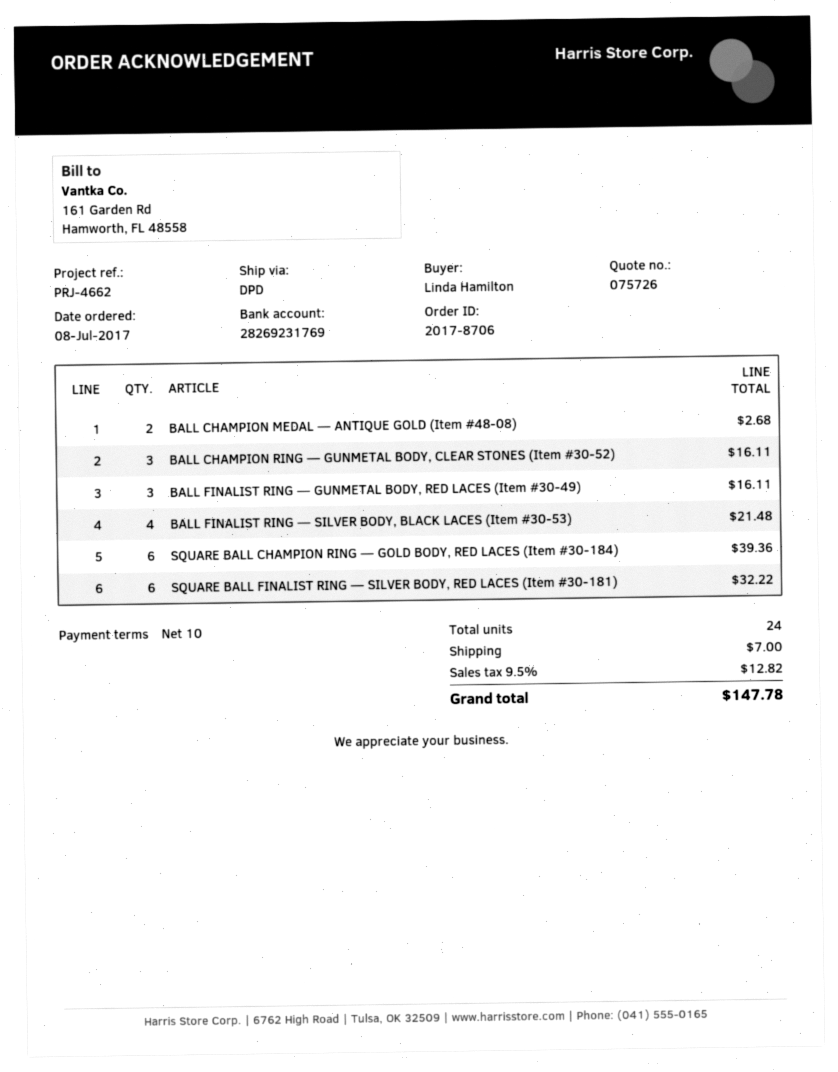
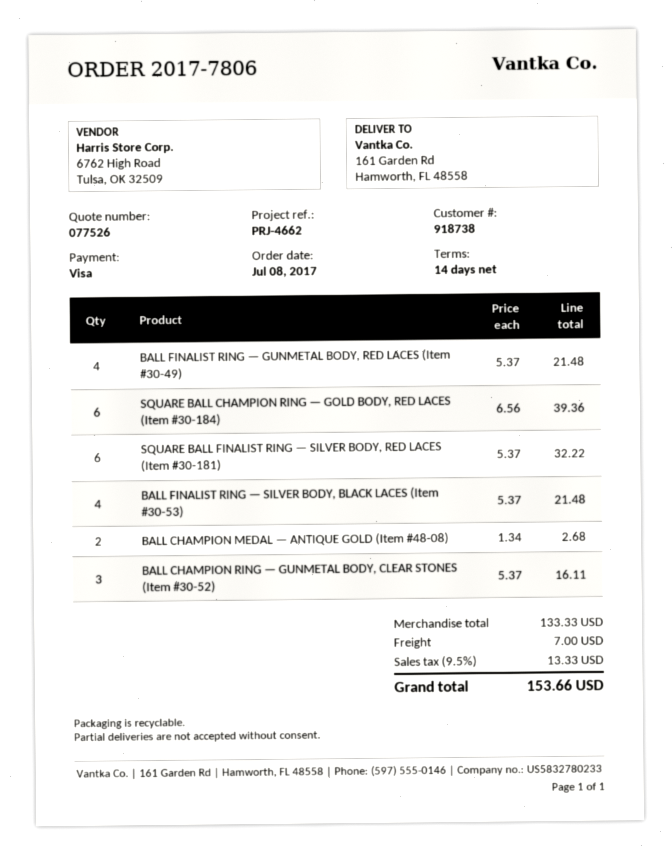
quote number: 075726 -> 077526
order number: 2017-8706 -> 2017-7806
payment terms: 10 days -> 14 days
BALL FINALIST RING — GUNMETAL BODY, RED LACES (Item #30-49): 3 for 16.11 -> 4 for 21.48
tax: 9.5% = 12.82 -> 9.5% = 13.33
total: 147.78 -> 153.66

